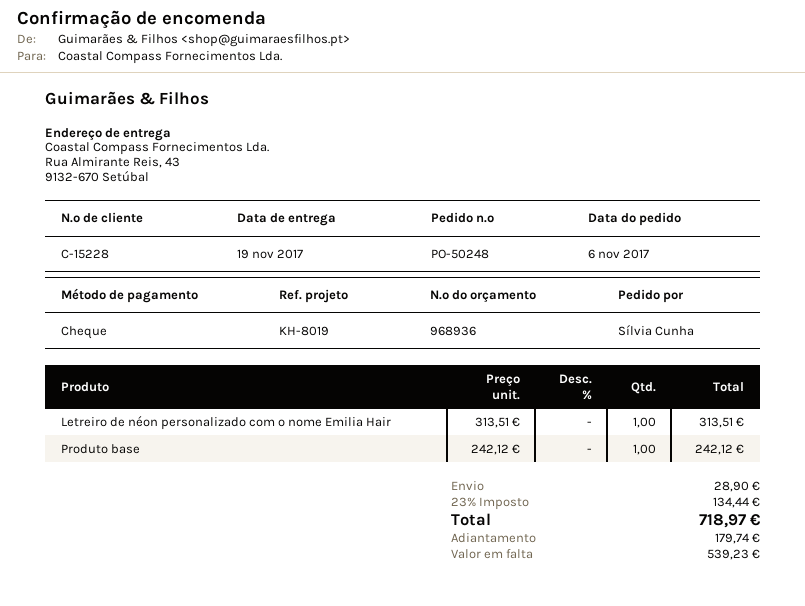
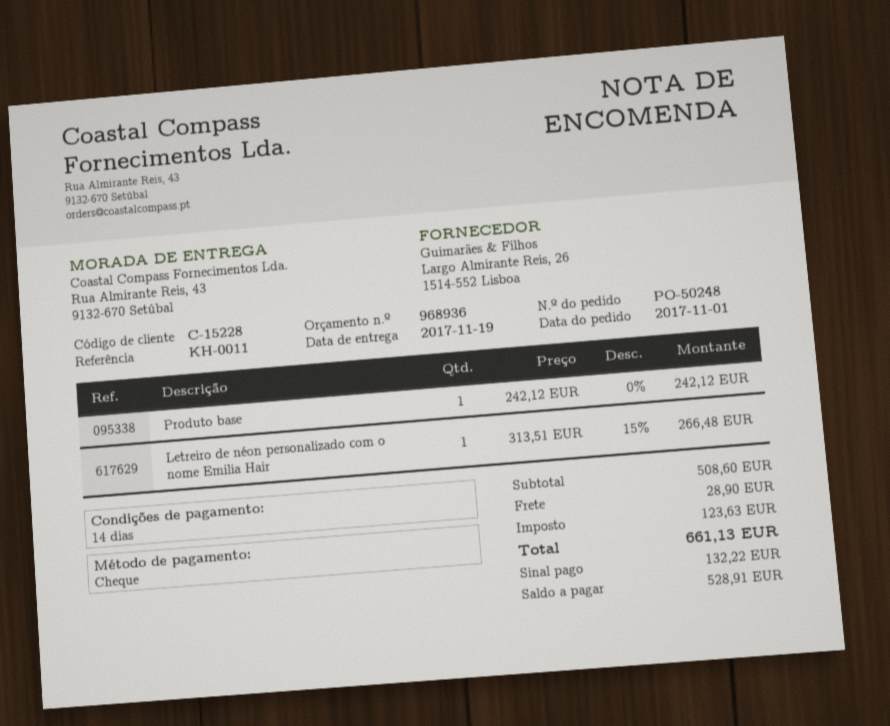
order date: 2017-11-06 -> 2017-11-01
reference: KH-8019 -> KH-0011
Letreiro de néon personalizado com o nome Emilia Hair: 1 x 313.51 = 313.51 -> 1 x 313.51 - 15% = 266.48
tax: 134.44 -> 123.63
total: 718.97 -> 661.13
deposit: 179.74 -> 132.22
balance: 539.23 -> 528.91

